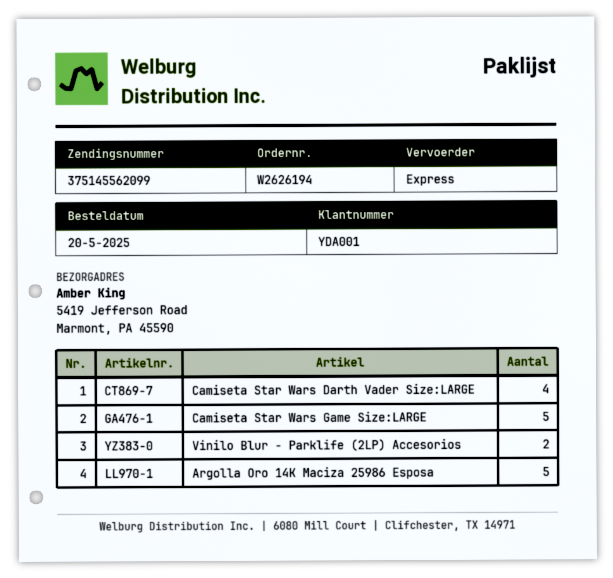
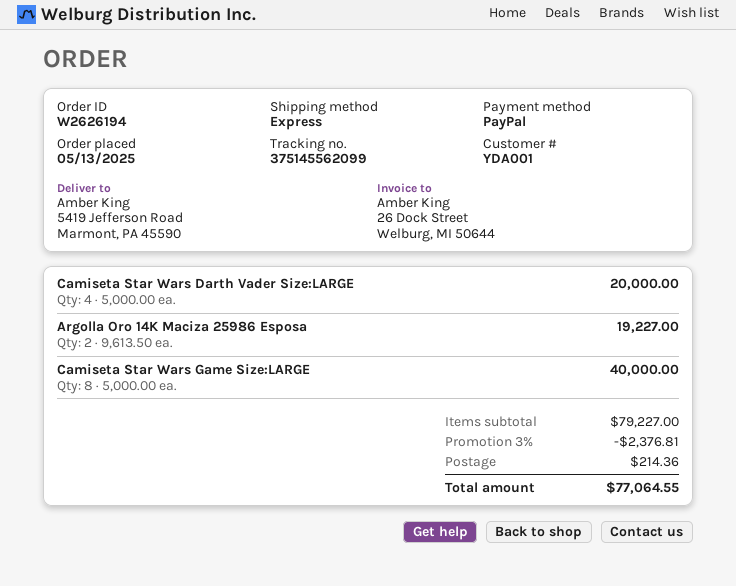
order date: 2025-05-20 -> 2025-05-13
Camiseta Star Wars Game Size:LARGE: 5 -> 8
Vinilo Blur - Parklife (2LP) Accesorios: 2 -> none
Argolla Oro 14K Maciza 25986 Esposa: 5 -> 2

